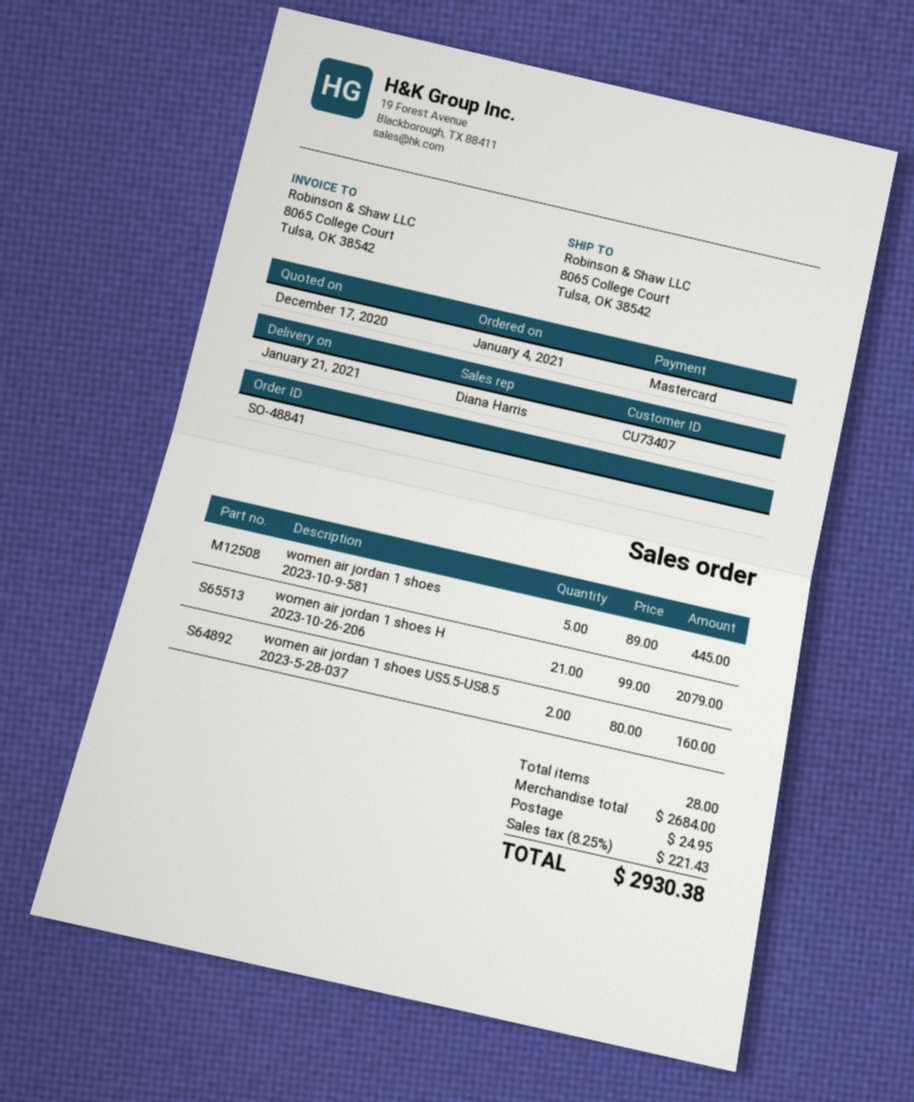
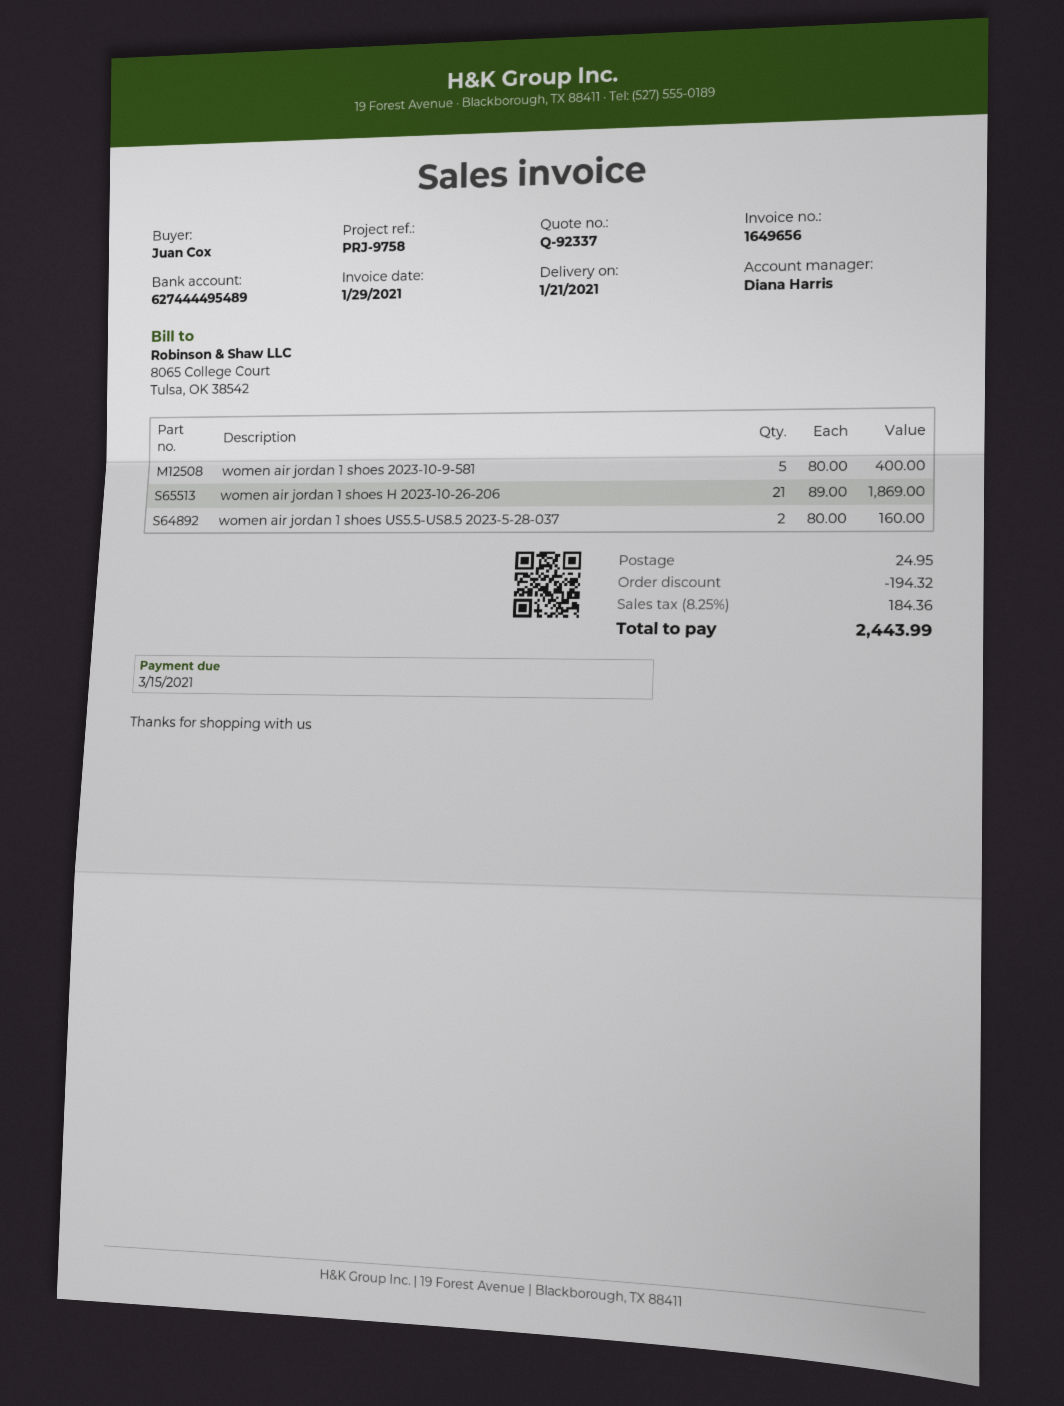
women air jordan 1 shoes 2023-10-9-581: 5 x 89.00 = 445.00 -> 5 x 80.00 = 400.00
women air jordan 1 shoes H 2023-10-26-206: 21 x 99.00 = 2079.00 -> 21 x 89.00 = 1869.00
discount: none -> 194.32
tax: 8.25% = 221.43 -> 8.25% = 184.36
total: 2930.38 -> 2443.99

